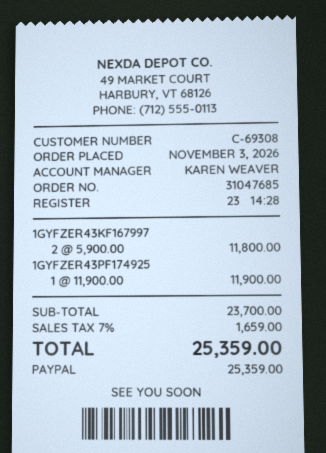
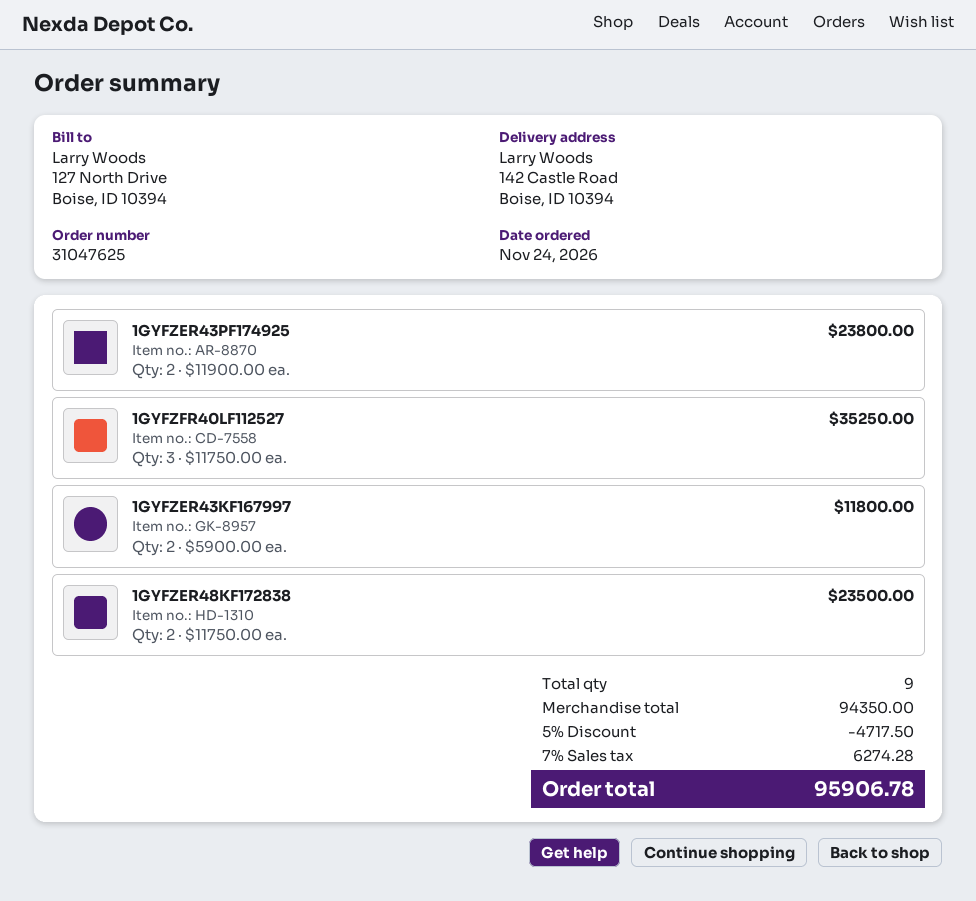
order number: 31047685 -> 31047625
order date: 2026-11-03 -> 2026-11-24
1GYFZER43PF174925: 1 x 11900.00 = 11900.00 -> 2 x 11900.00 = 23800.00
1GYFZFR40LF112527: none -> 3 x 11750.00 = 35250.00
1GYFZER48KF172838: none -> 2 x 11750.00 = 23500.00
subtotal: 23700.00 -> 94350.00
discount: none -> 5% = 4717.50
tax: 7% = 1659.00 -> 7% = 6274.28
total: 25359.00 -> 95906.78

